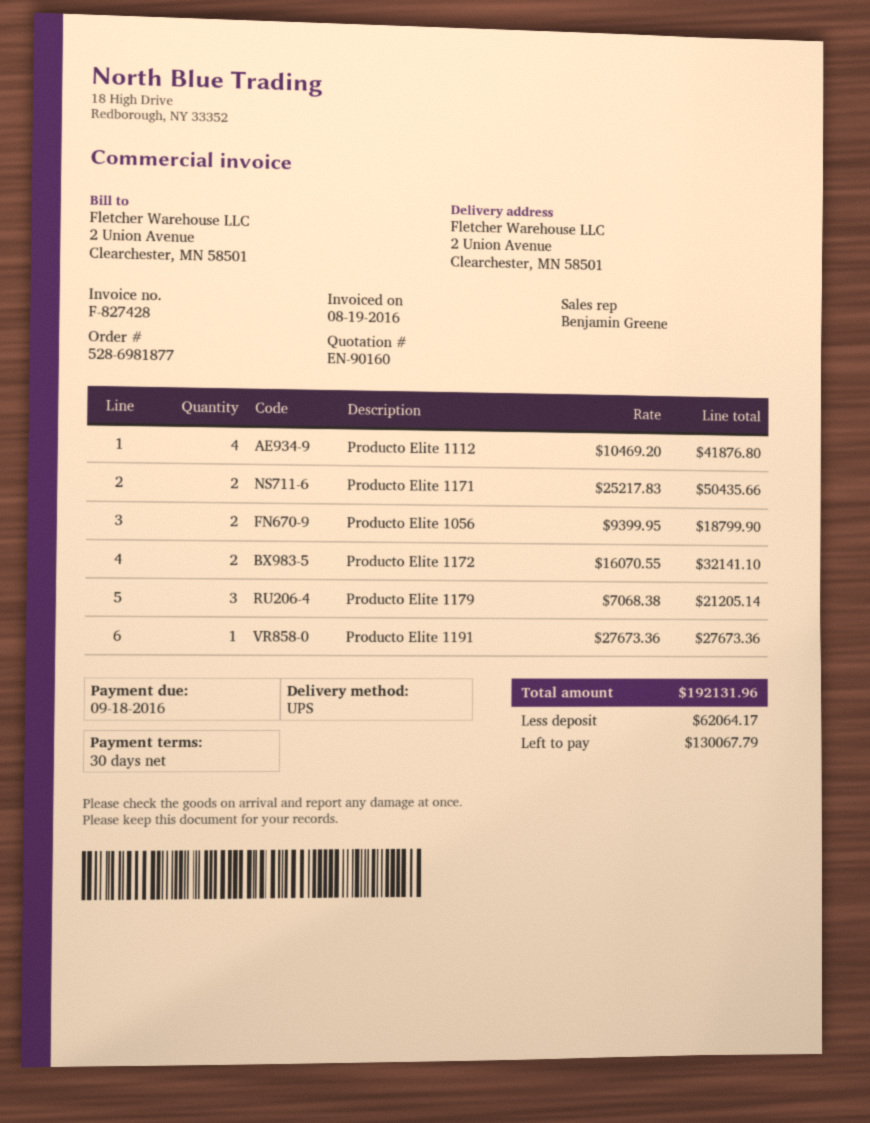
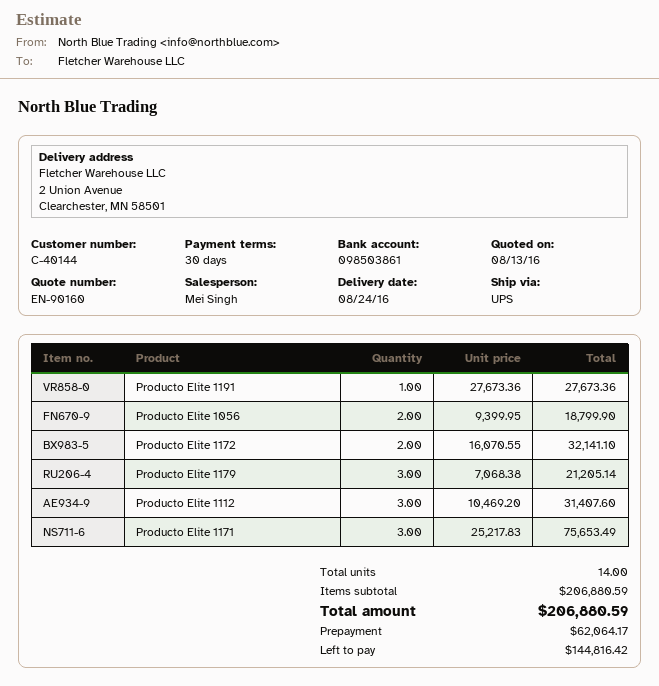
sales rep: Benjamin Greene -> Mei Singh
Producto Elite 1112: 4 x 10469.20 = 41876.80 -> 3 x 10469.20 = 31407.60
Producto Elite 1171: 2 x 25217.83 = 50435.66 -> 3 x 25217.83 = 75653.49
total: 192131.96 -> 206880.59
balance: 130067.79 -> 144816.42

